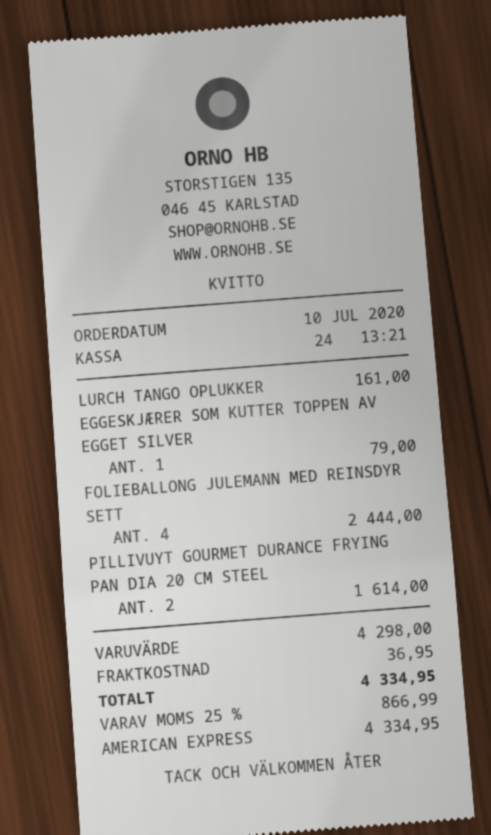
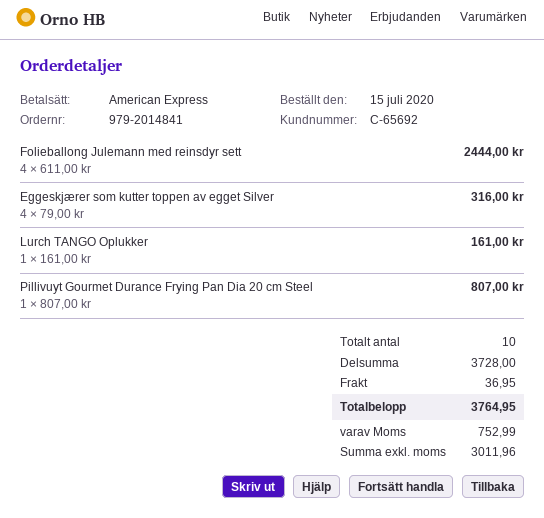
order date: 2020-07-10 -> 2020-07-15
EGGESKJÆRER SOM KUTTER TOPPEN AV EGGET SILVER: 1 for 79.00 -> 4 for 316.00
PILLIVUYT GOURMET DURANCE FRYING PAN DIA 20 CM STEEL: 2 for 1614.00 -> 1 for 807.00
subtotal: 4298.00 -> 3728.00
tax: 866.99 -> 752.99
total: 4334.95 -> 3764.95

